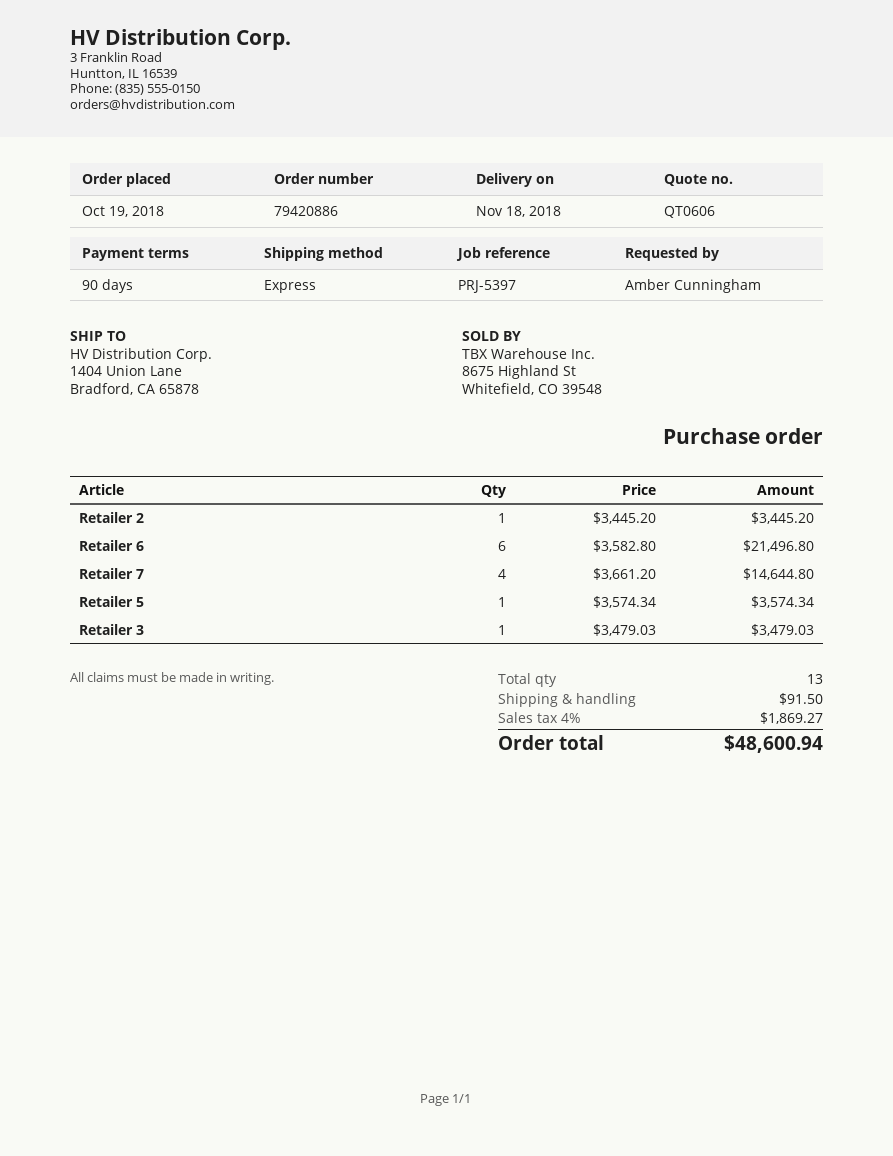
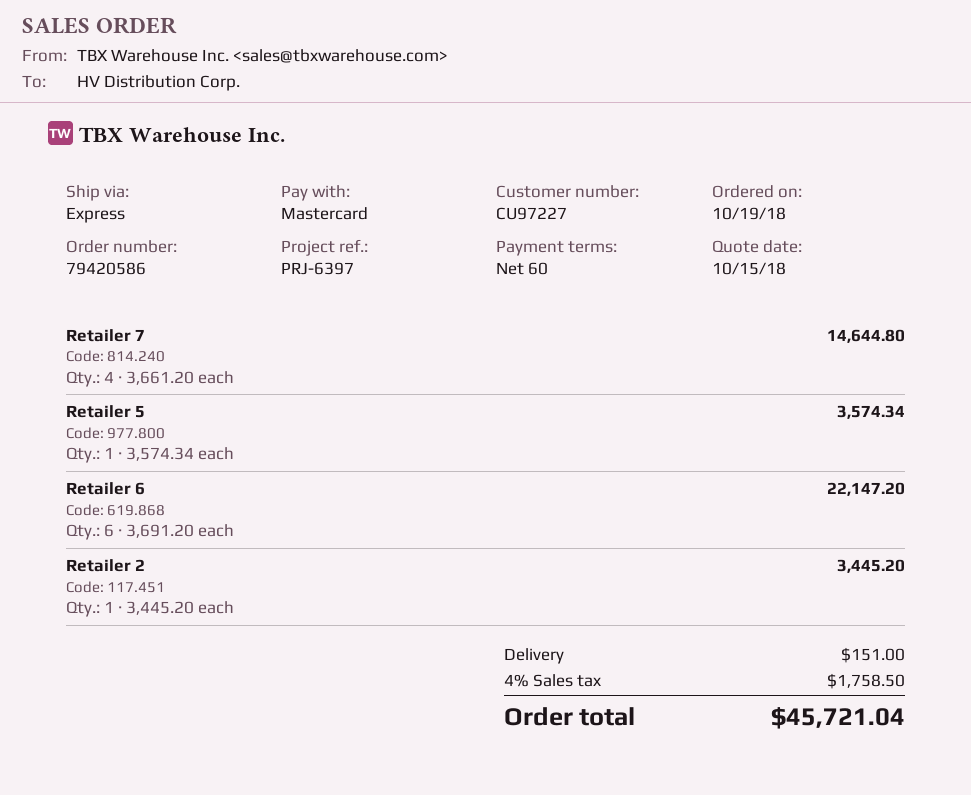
order number: 79420886 -> 79420586
payment terms: 90 days -> 60 days
reference: PRJ-5397 -> PRJ-6397
Retailer 6: 6 x 3582.80 = 21496.80 -> 6 x 3691.20 = 22147.20
Retailer 3: 1 x 3479.03 = 3479.03 -> none
shipping: 91.50 -> 151.00
tax: 4% = 1869.27 -> 4% = 1758.50
total: 48600.94 -> 45721.04

